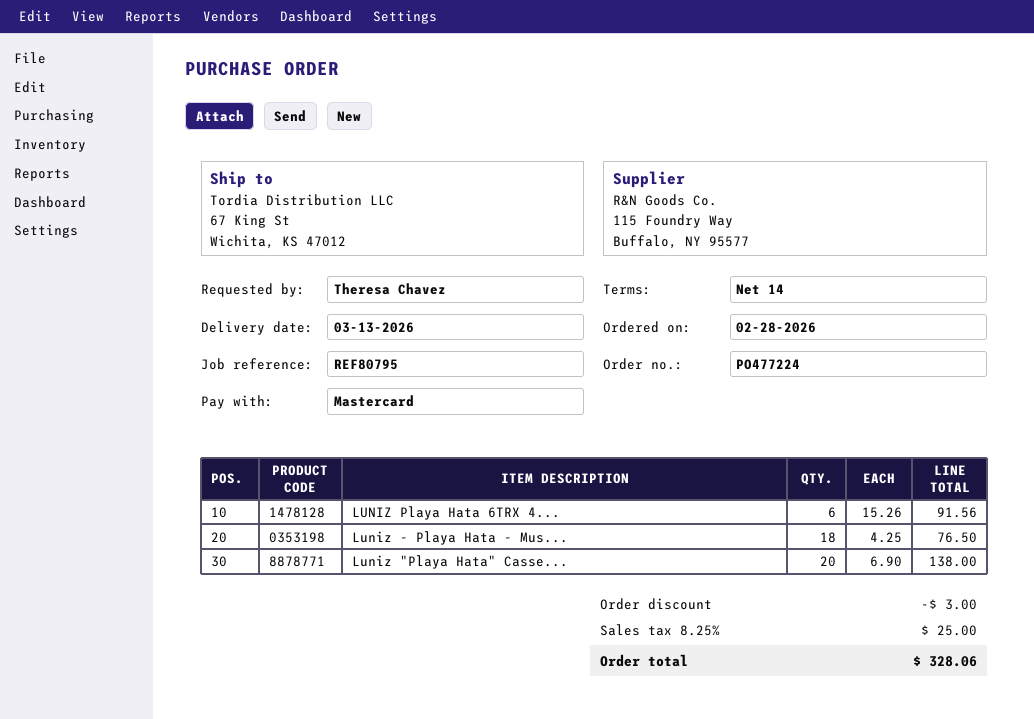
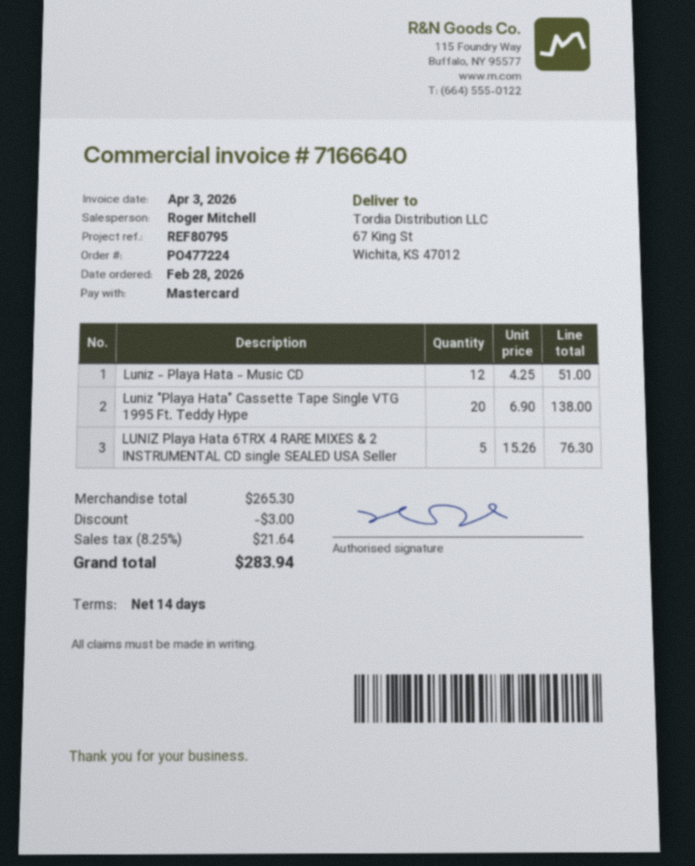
LUNIZ Playa Hata 6TRX 4...: 6 x 15.26 = 91.56 -> 5 x 15.26 = 76.30
Luniz - Playa Hata - Mus...: 18 x 4.25 = 76.50 -> 12 x 4.25 = 51.00
tax: 8.25% = 25.00 -> 8.25% = 21.64
total: 328.06 -> 283.94

